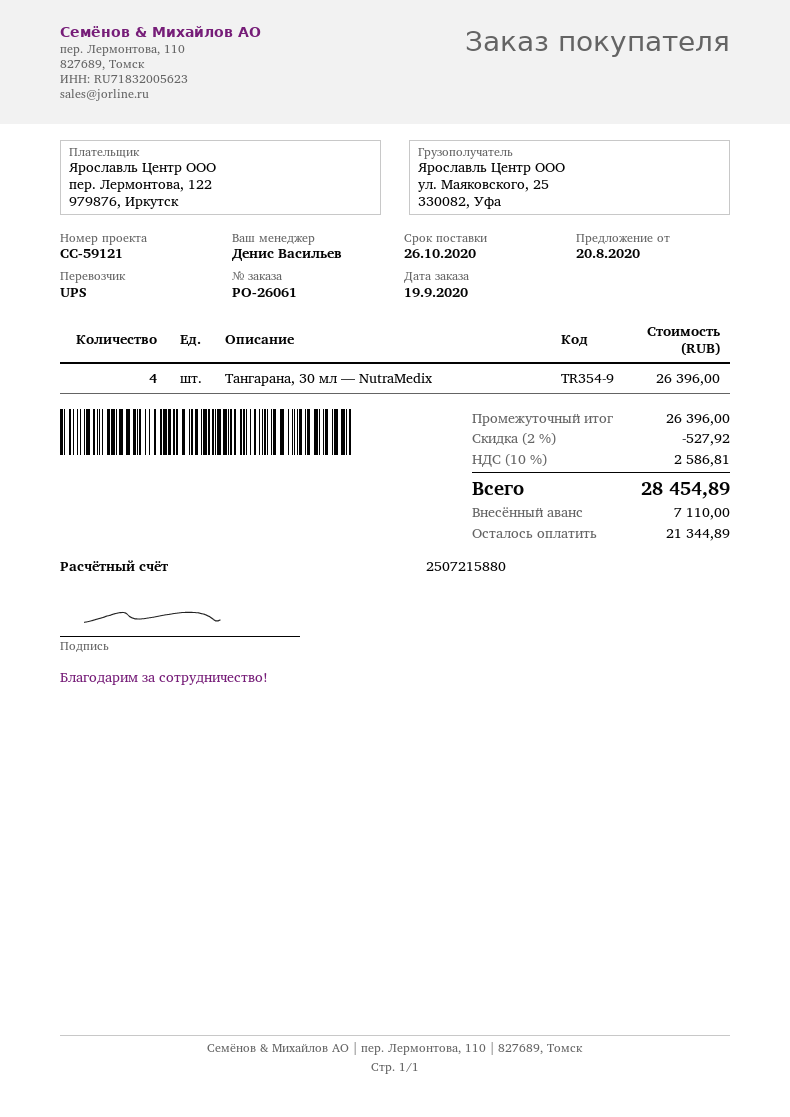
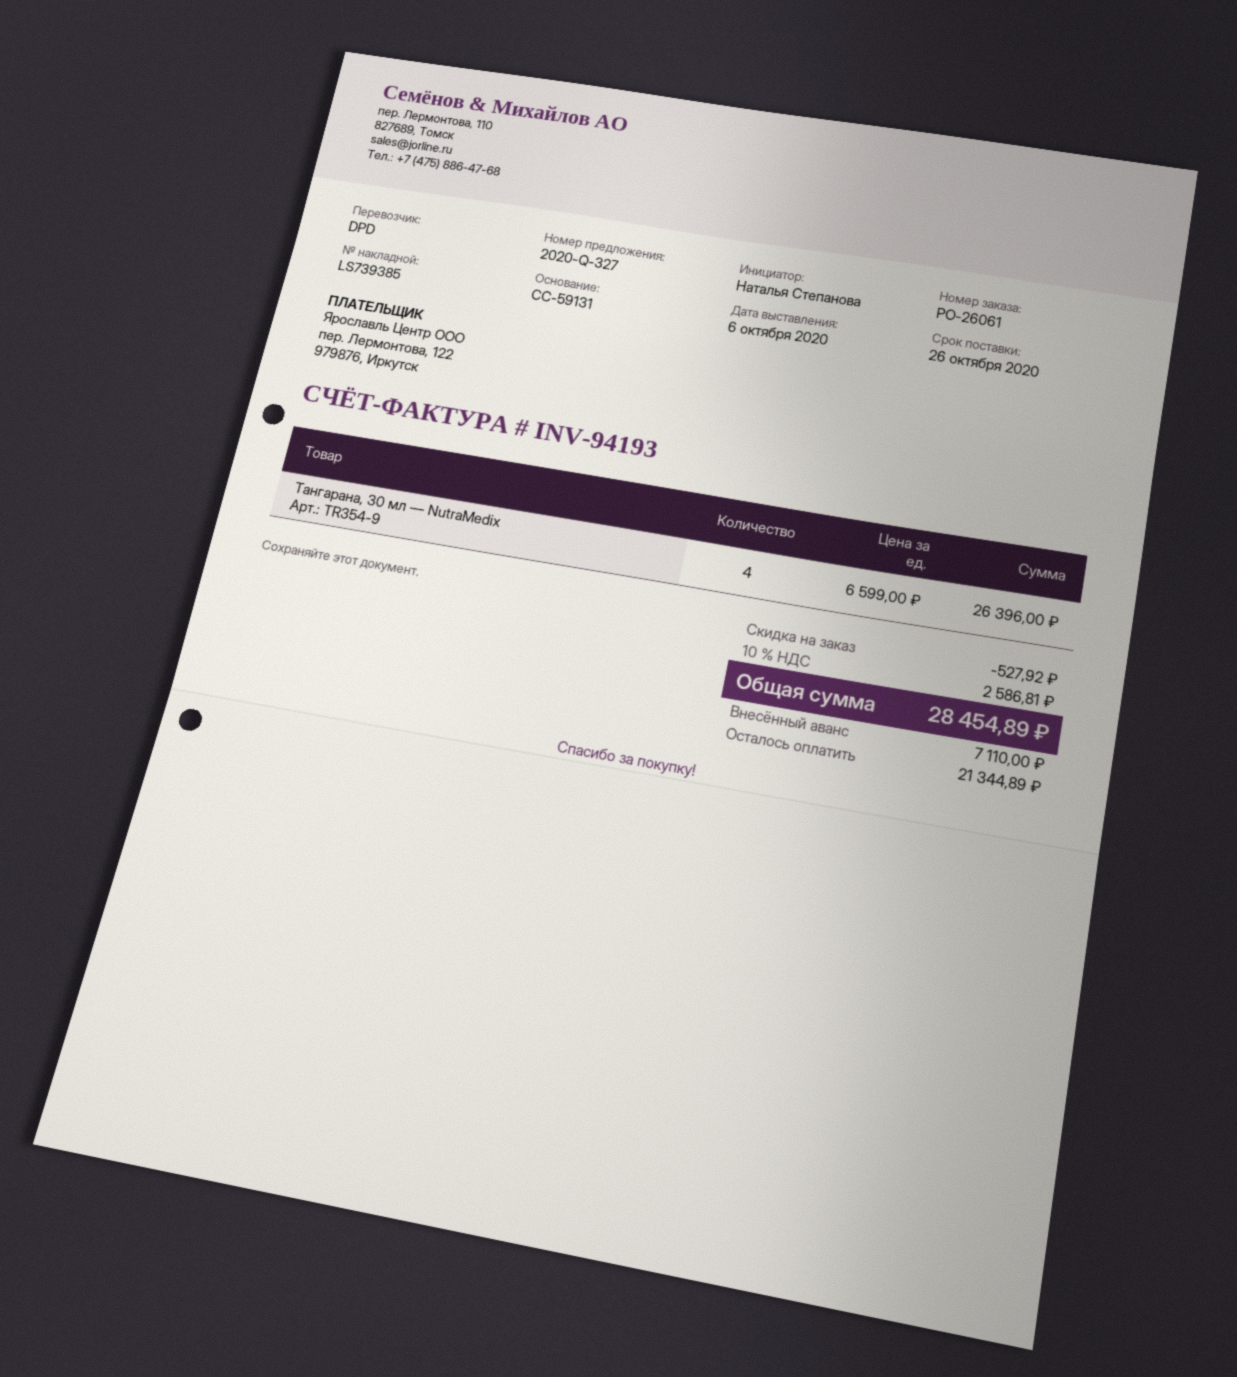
reference: CC-59121 -> CC-59131
shipping method: UPS -> DPD

